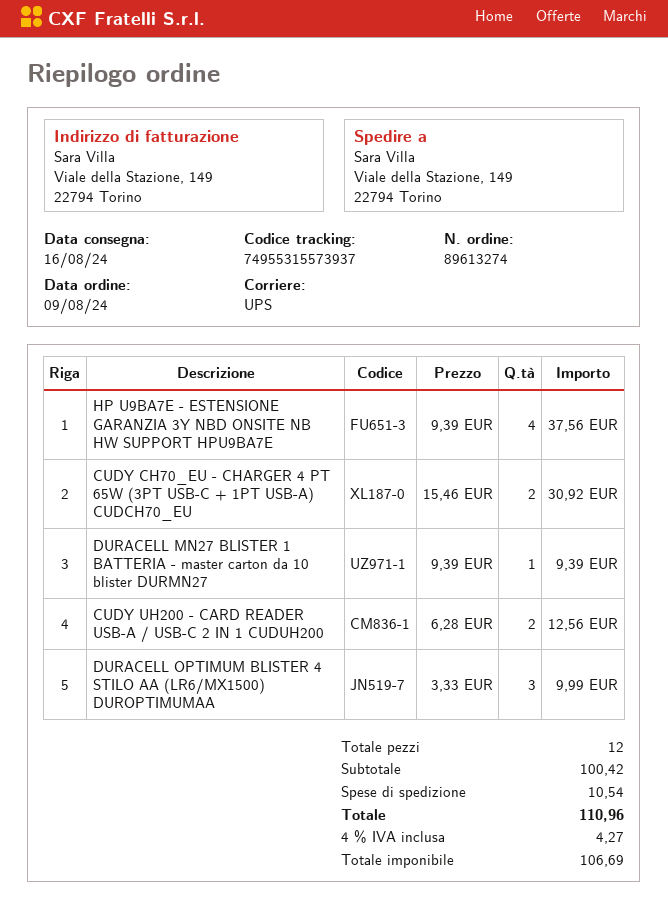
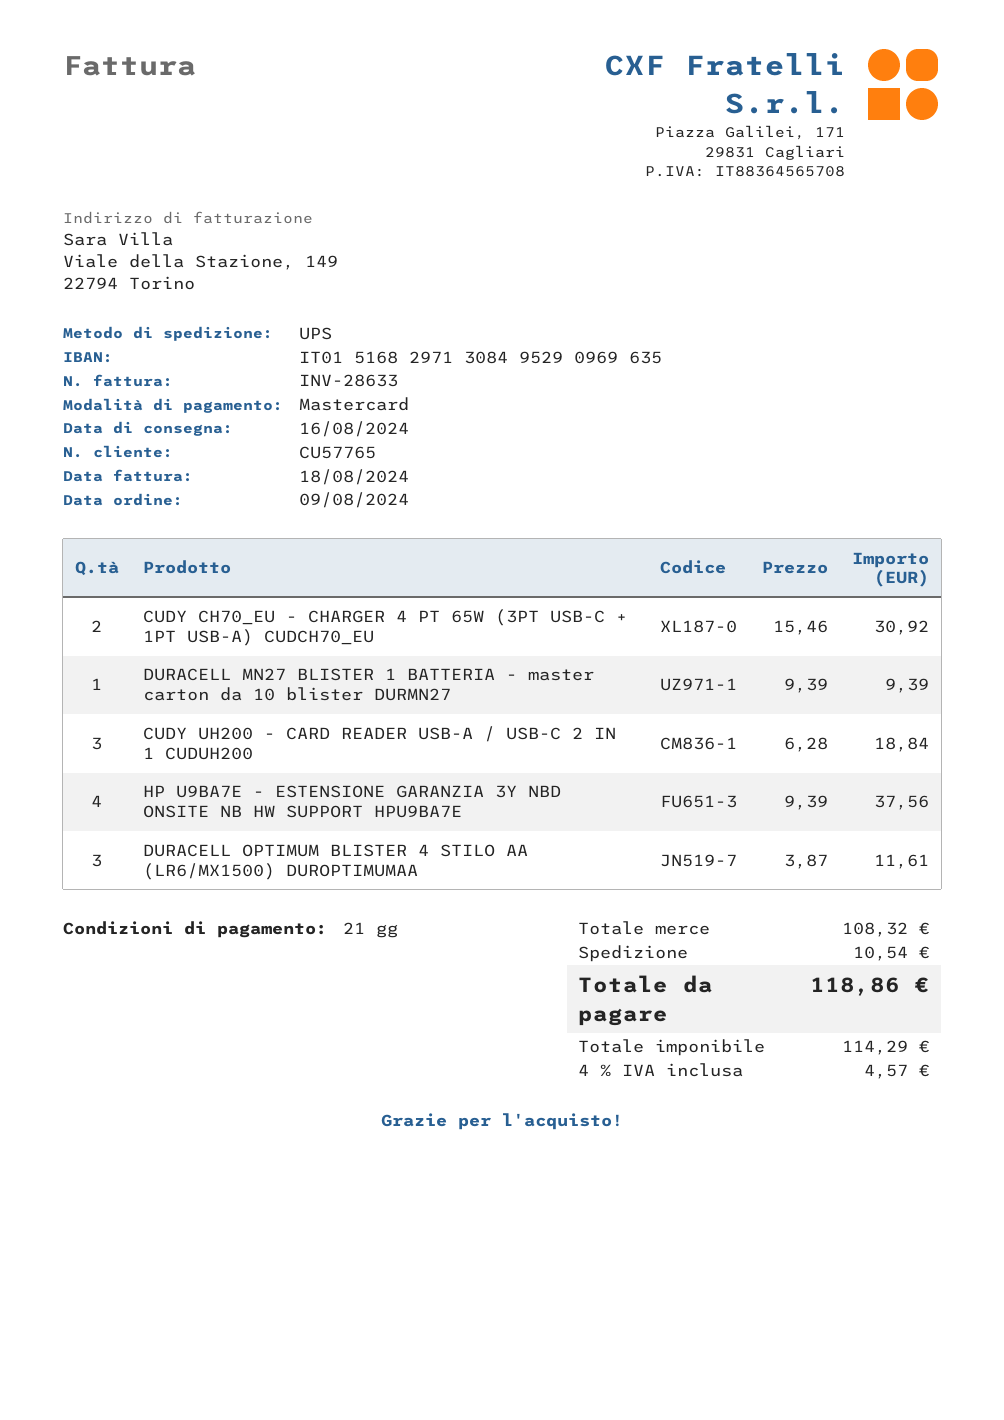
CUDY UH200 - CARD READER USB-A / USB-C 2 IN 1 CUDUH200: 2 x 6.28 = 12.56 -> 3 x 6.28 = 18.84
DURACELL OPTIMUM BLISTER 4 STILO AA (LR6/MX1500) DUROPTIMUMAA: 3 x 3.33 = 9.99 -> 3 x 3.87 = 11.61
subtotal: 100.42 -> 108.32
net: 106.69 -> 114.29
tax: 4% = 4.27 -> 4% = 4.57
total: 110.96 -> 118.86

